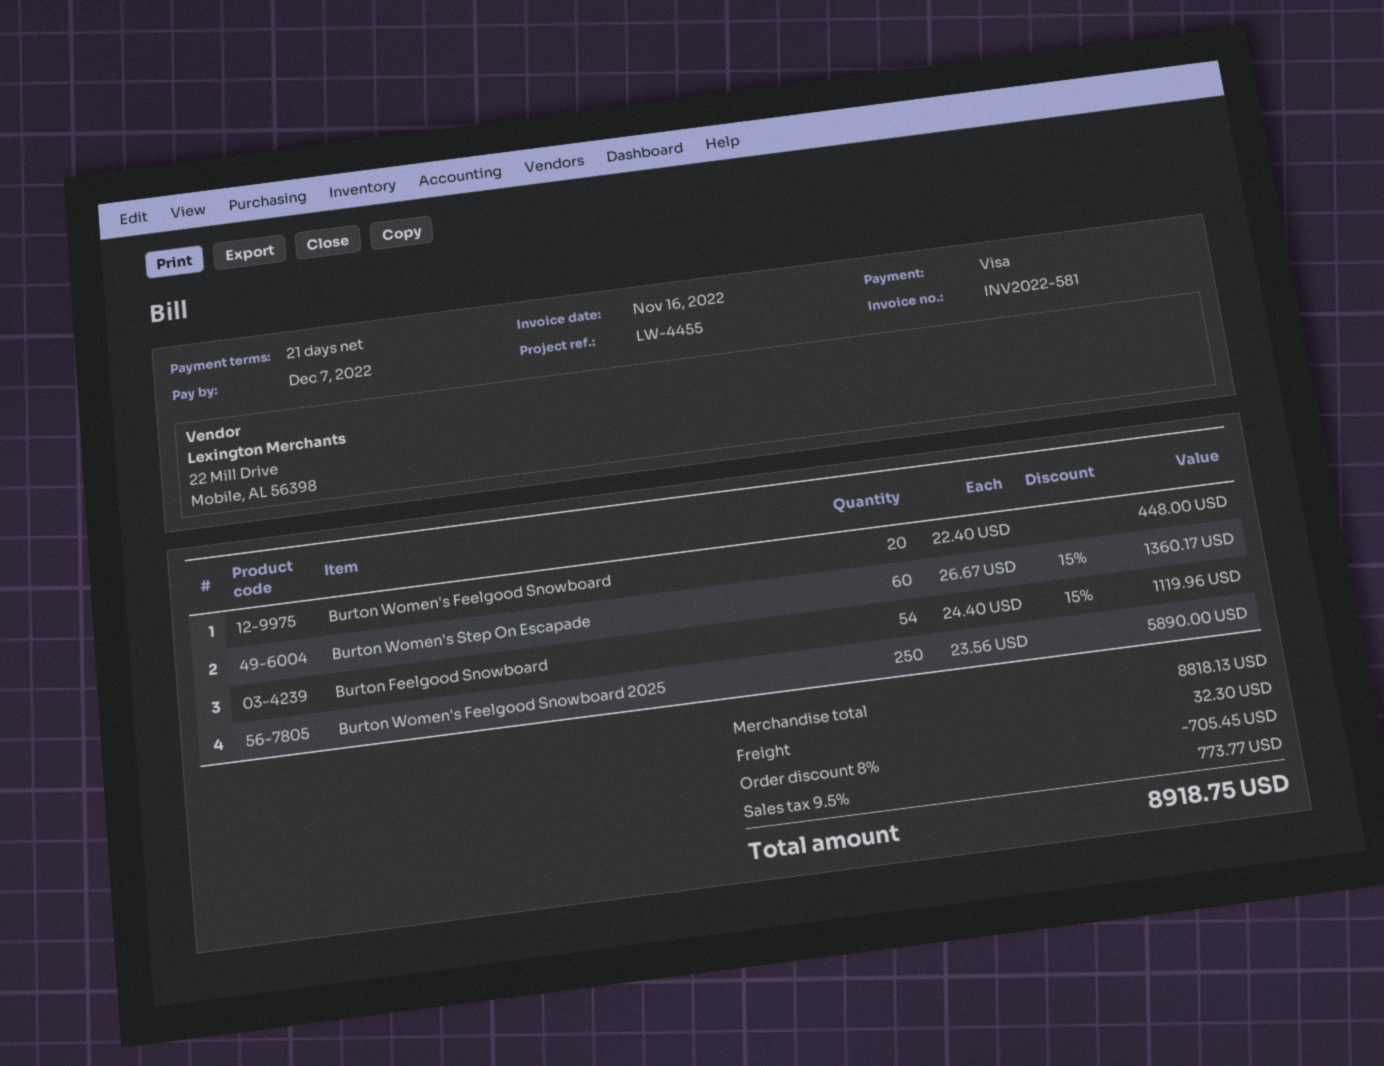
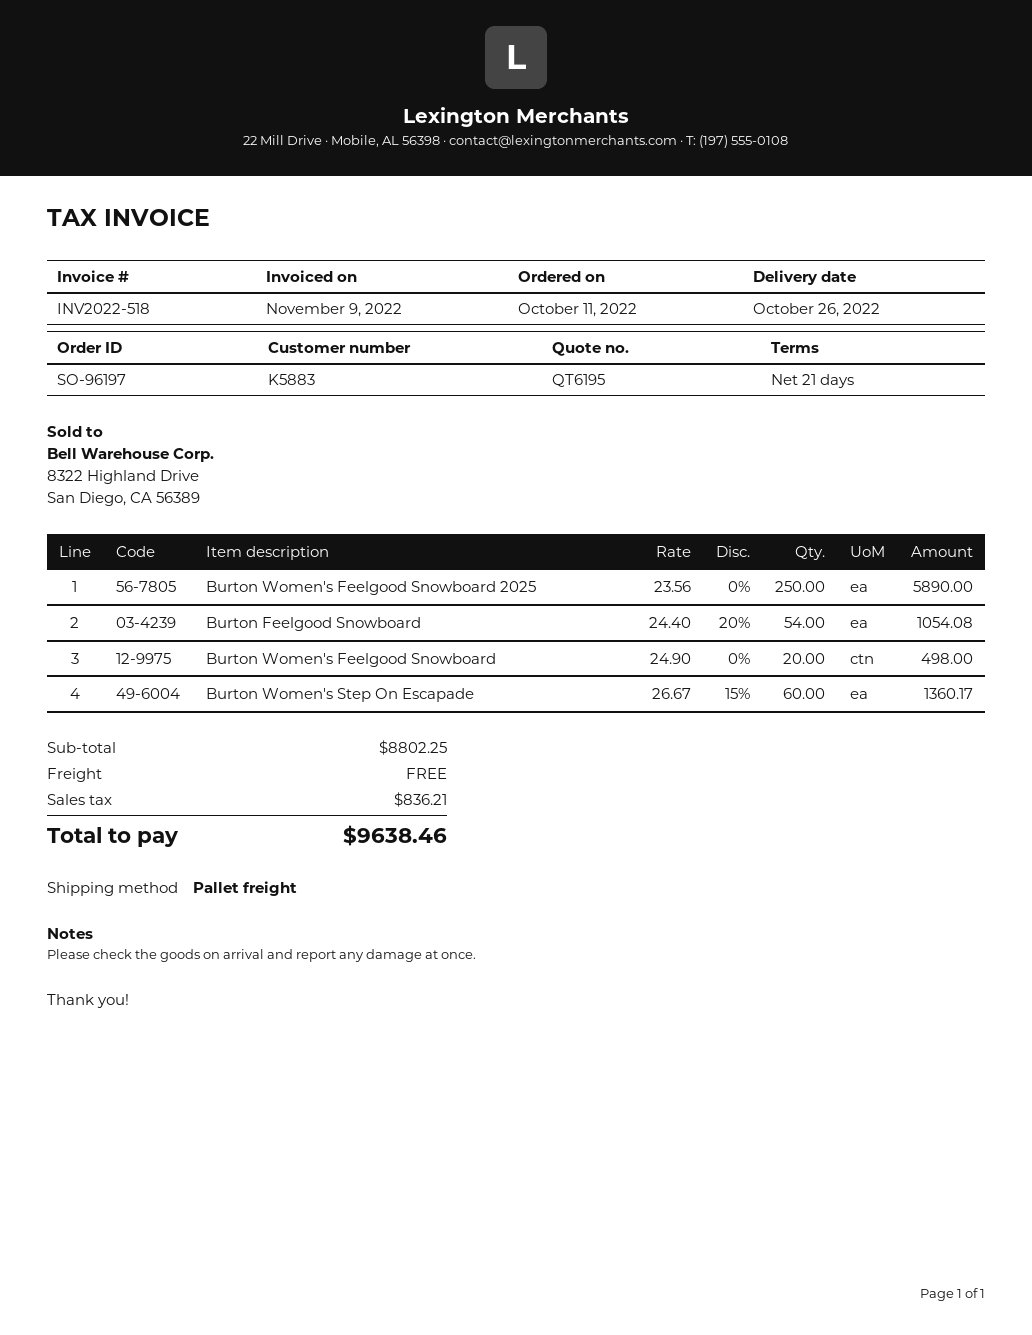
invoice number: INV2022-581 -> INV2022-518
invoice date: 2022-11-16 -> 2022-11-09
Burton Women's Feelgood Snowboard: 20 x 22.40 = 448.00 -> 20 x 24.90 = 498.00
Burton Feelgood Snowboard: 54 x 24.40 - 15% = 1119.96 -> 54 x 24.40 - 20% = 1054.08
subtotal: 8818.13 -> 8802.25
discount: 8% = 705.45 -> none
shipping: 32.30 -> 0.00
tax: 773.77 -> 836.21
total: 8918.75 -> 9638.46

